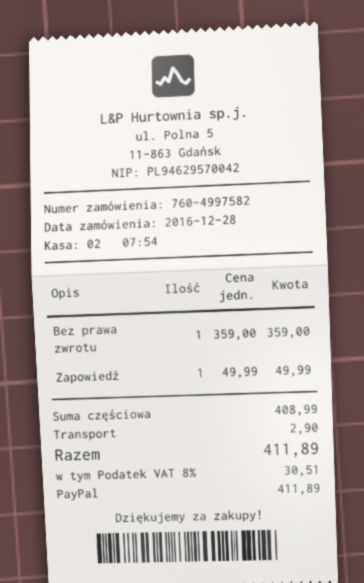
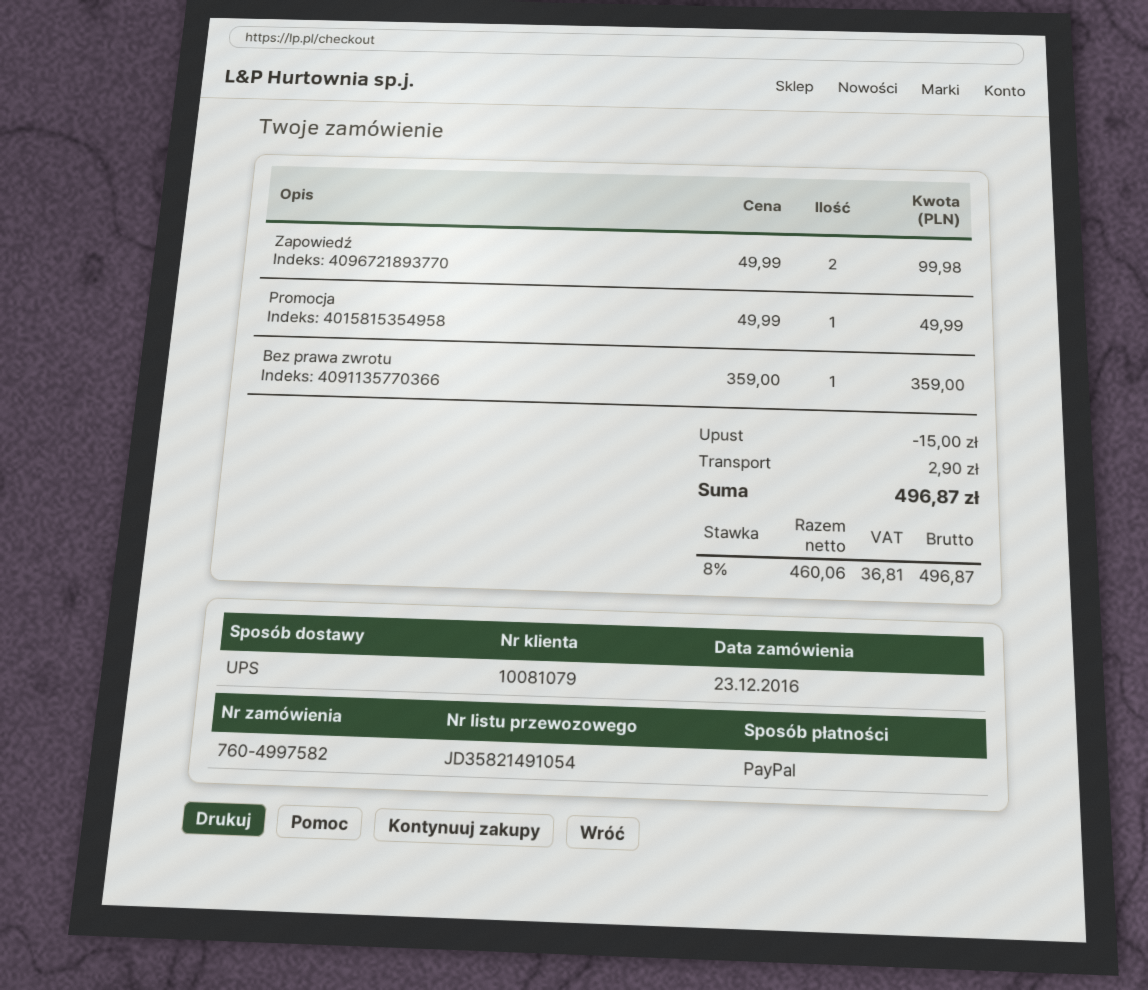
order date: 2016-12-28 -> 2016-12-23
Zapowiedź: 1 x 49.99 = 49.99 -> 2 x 49.99 = 99.98
Promocja: none -> 1 x 49.99 = 49.99
discount: none -> 15.00
tax: 8% = 30.51 -> 8% = 36.81
total: 411.89 -> 496.87

